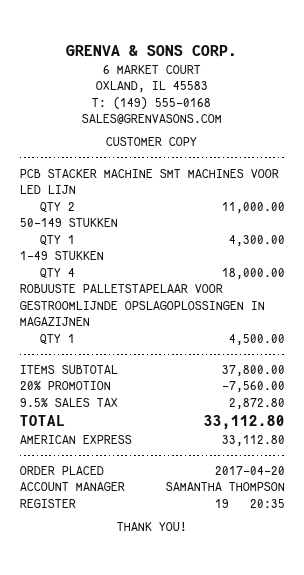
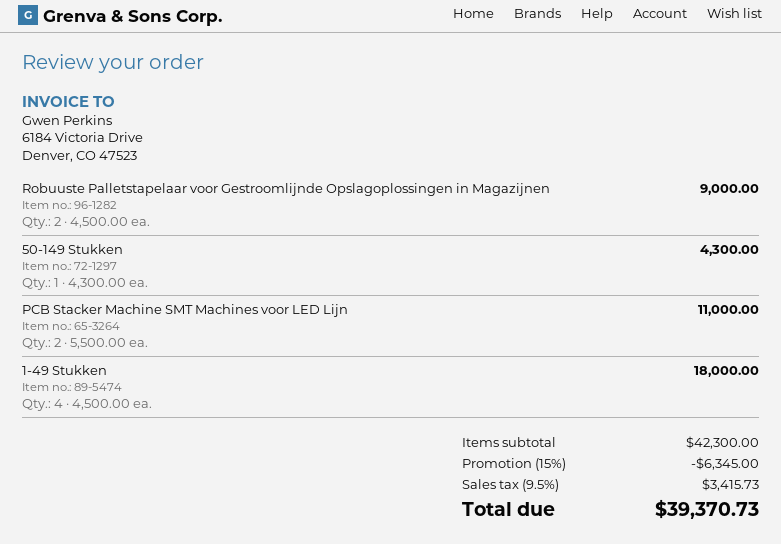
ROBUUSTE PALLETSTAPELAAR VOOR GESTROOMLIJNDE OPSLAGOPLOSSINGEN IN MAGAZIJNEN: 1 for 4500.00 -> 2 for 9000.00
subtotal: 37800.00 -> 42300.00
discount: 20% = 7560.00 -> 15% = 6345.00
tax: 9.5% = 2872.80 -> 9.5% = 3415.73
total: 33112.80 -> 39370.73

